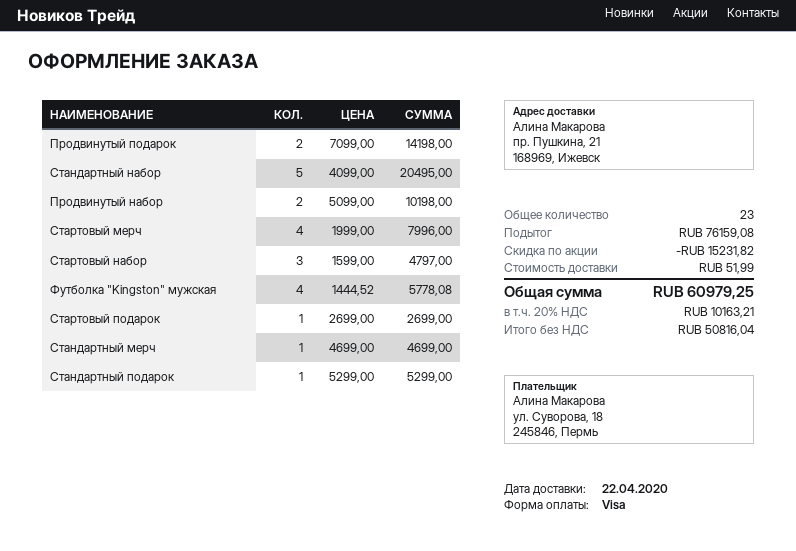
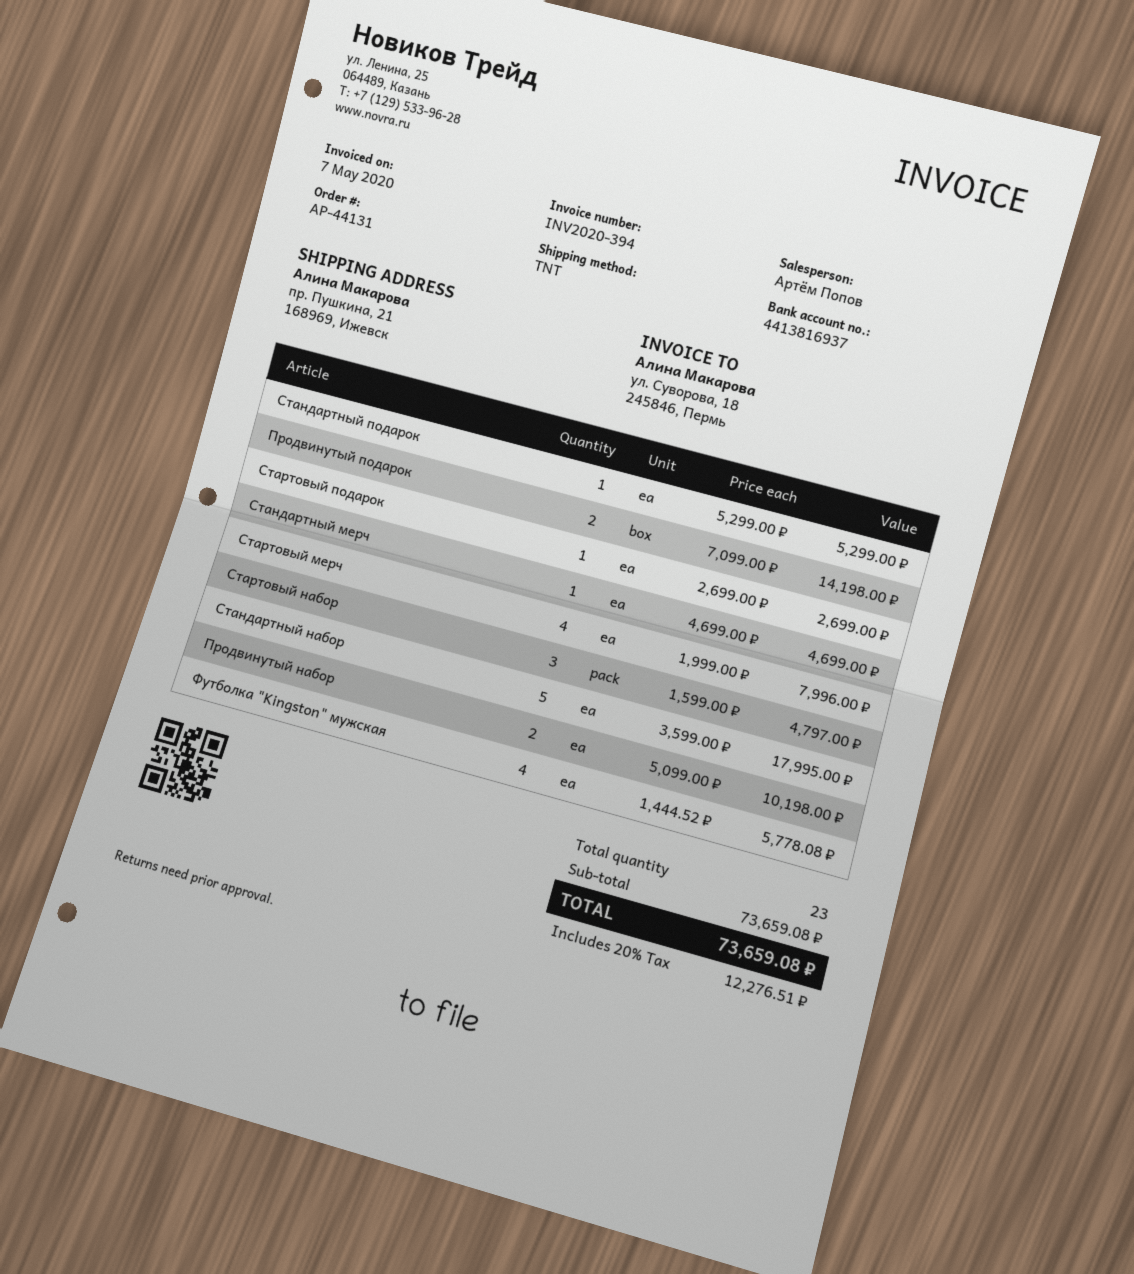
Стандартный набор: 5 x 4099.00 = 20495.00 -> 5 x 3599.00 = 17995.00
subtotal: 76159.08 -> 73659.08
discount: 15231.82 -> none
shipping: 51.99 -> none
tax: 20% = 10163.21 -> 20% = 12276.51
total: 60979.25 -> 73659.08

